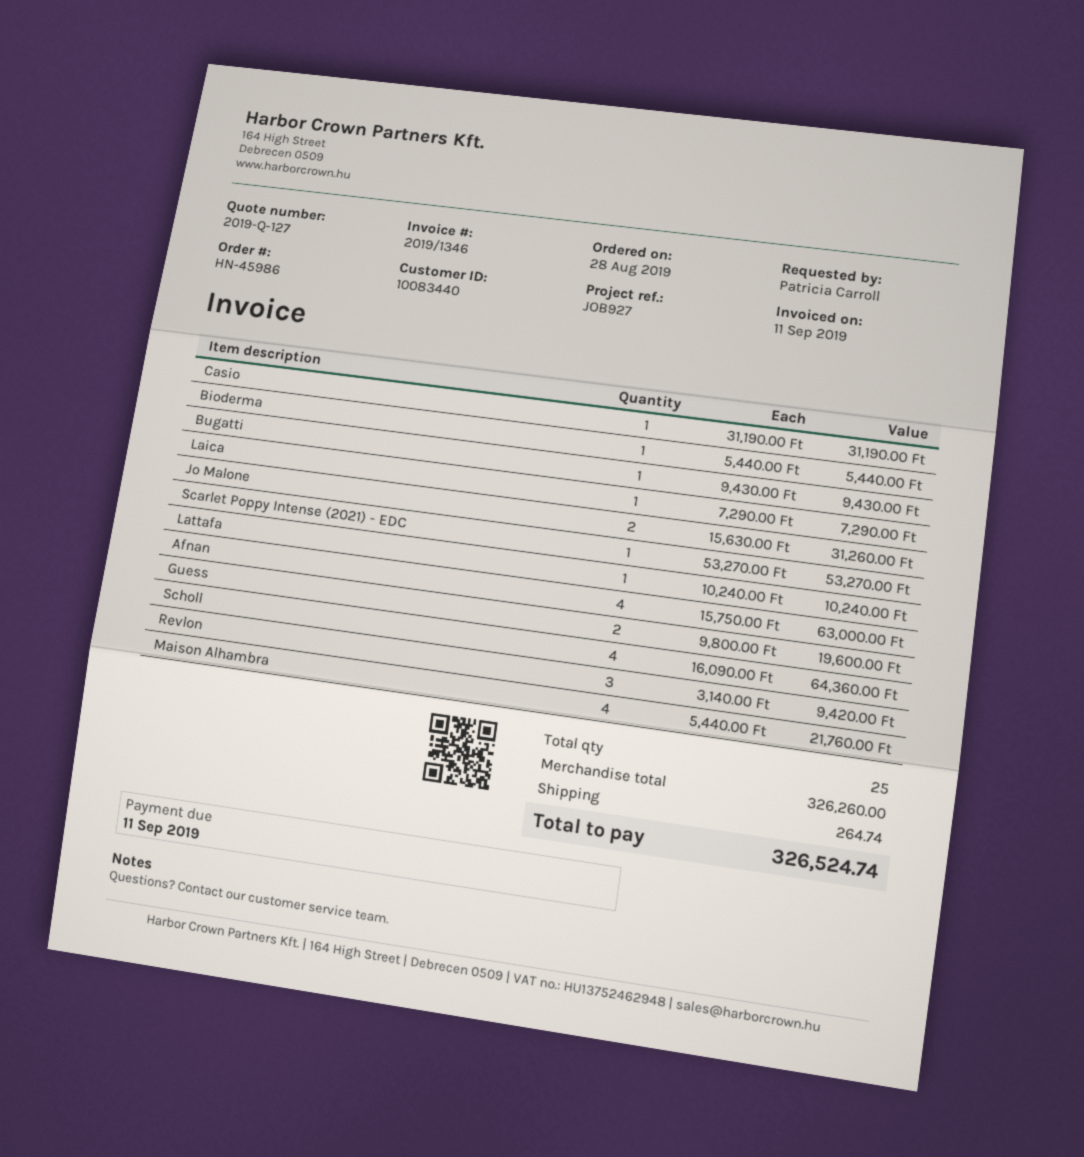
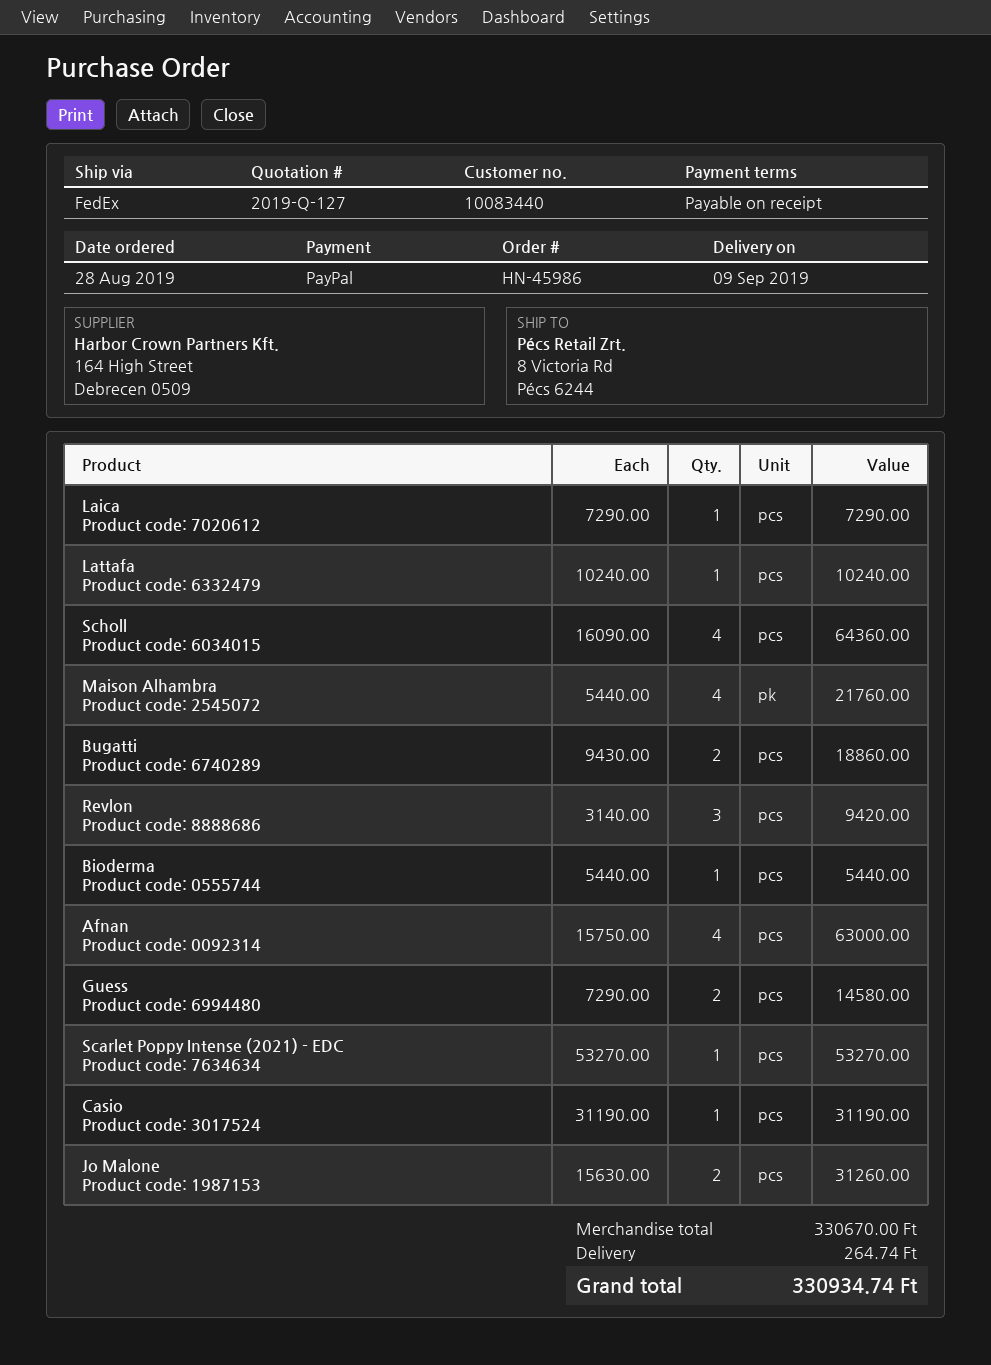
Bugatti: 1 x 9430.00 = 9430.00 -> 2 x 9430.00 = 18860.00
Guess: 2 x 9800.00 = 19600.00 -> 2 x 7290.00 = 14580.00
subtotal: 326260.00 -> 330670.00
total: 326524.74 -> 330934.74

